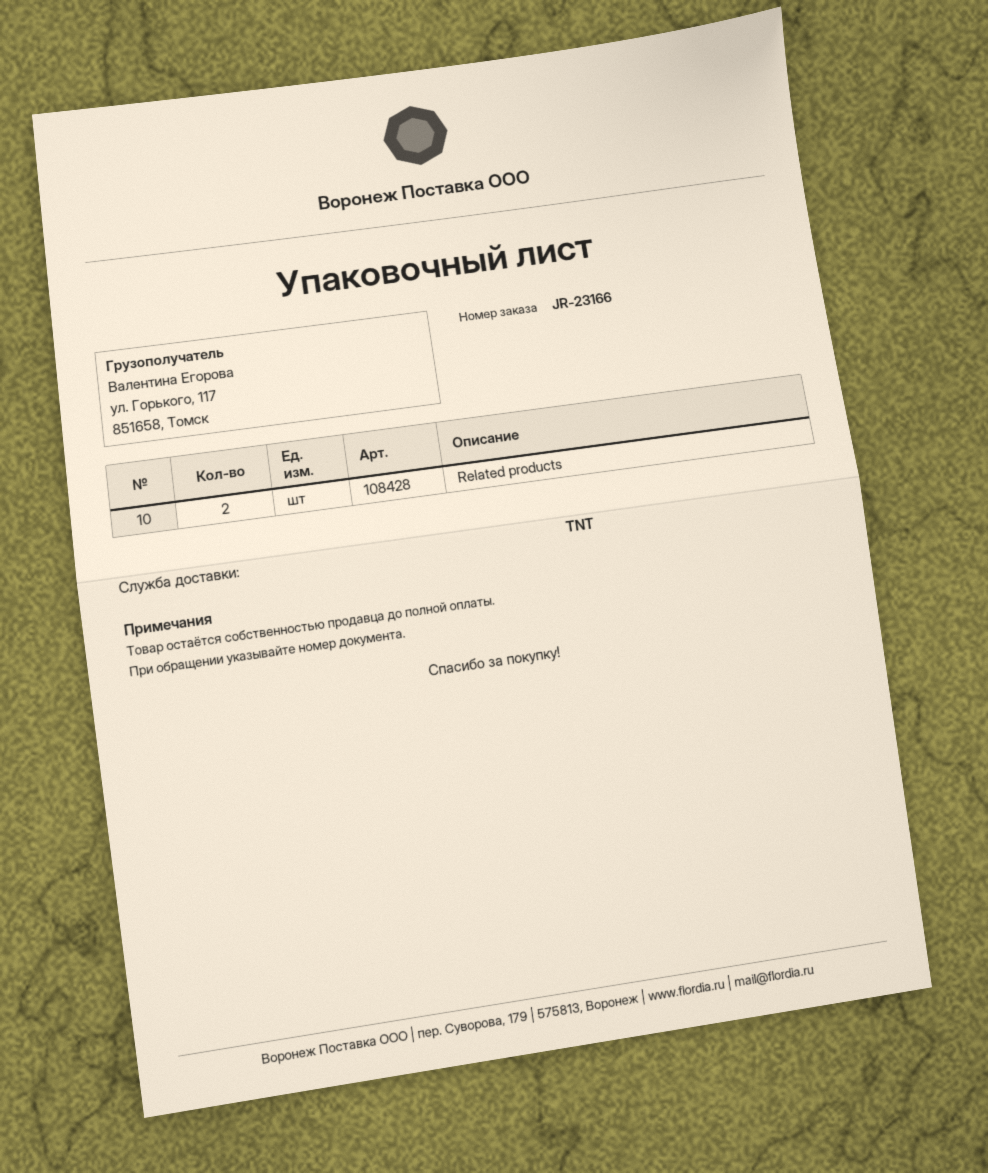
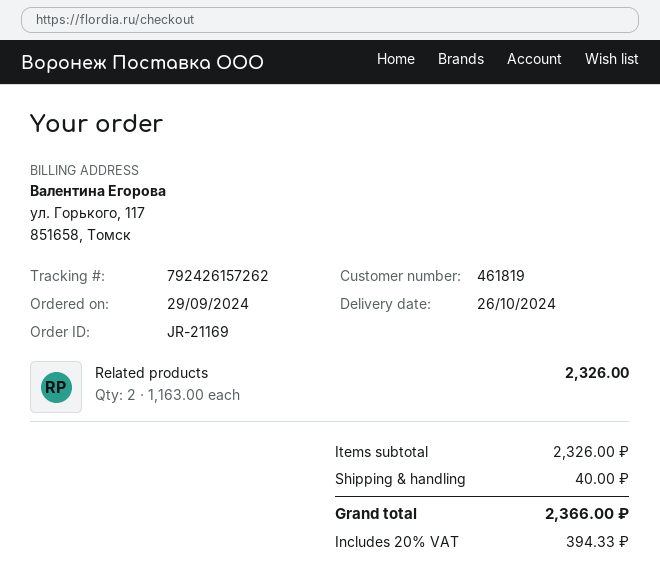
order number: JR-23166 -> JR-21169

